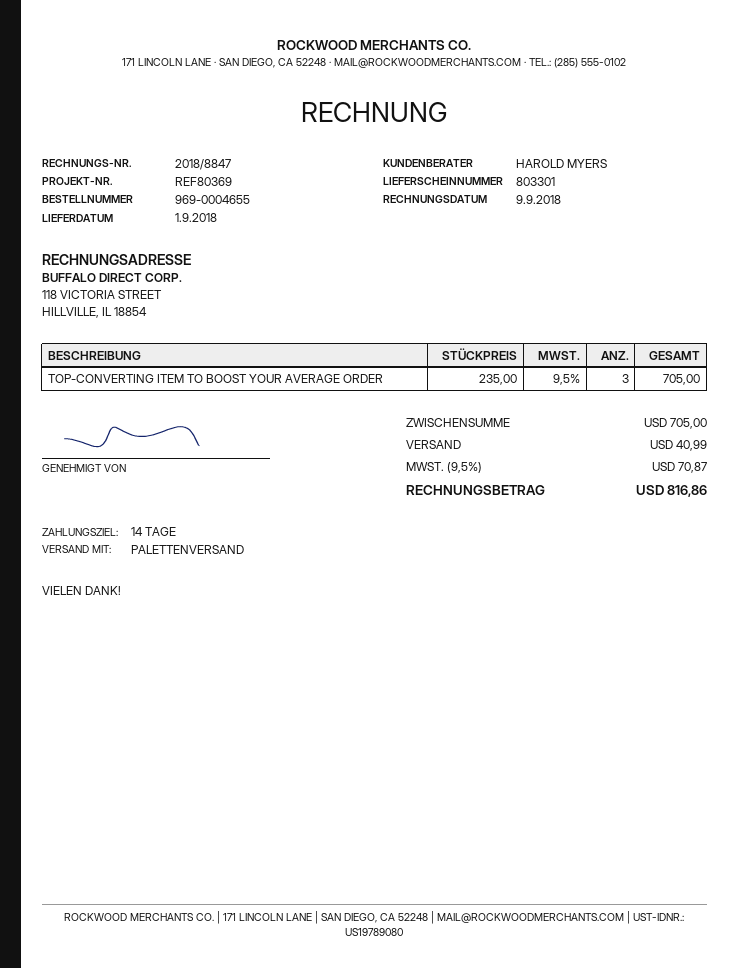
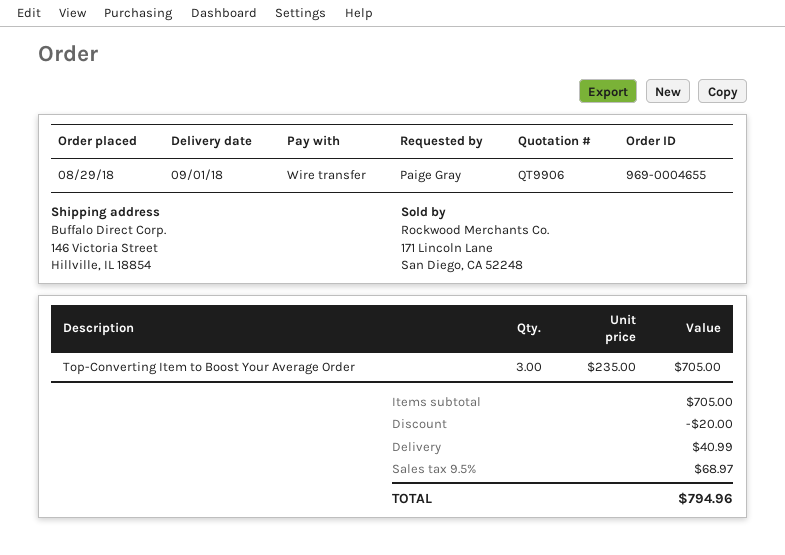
discount: none -> 20.00
tax: 9.5% = 70.87 -> 9.5% = 68.97
total: 816.86 -> 794.96

